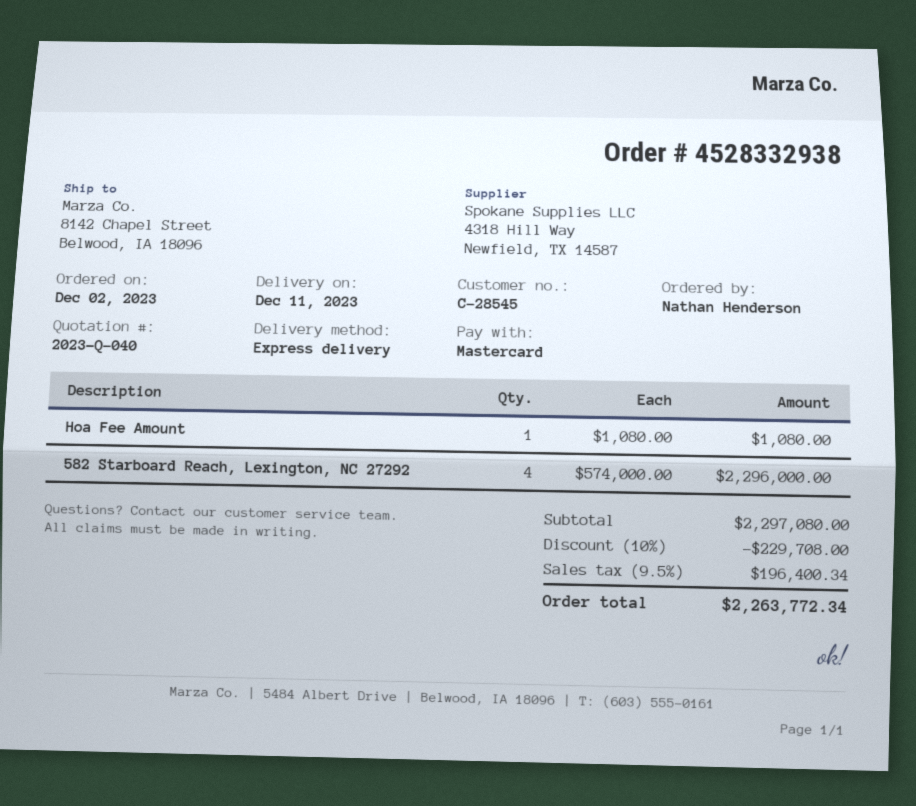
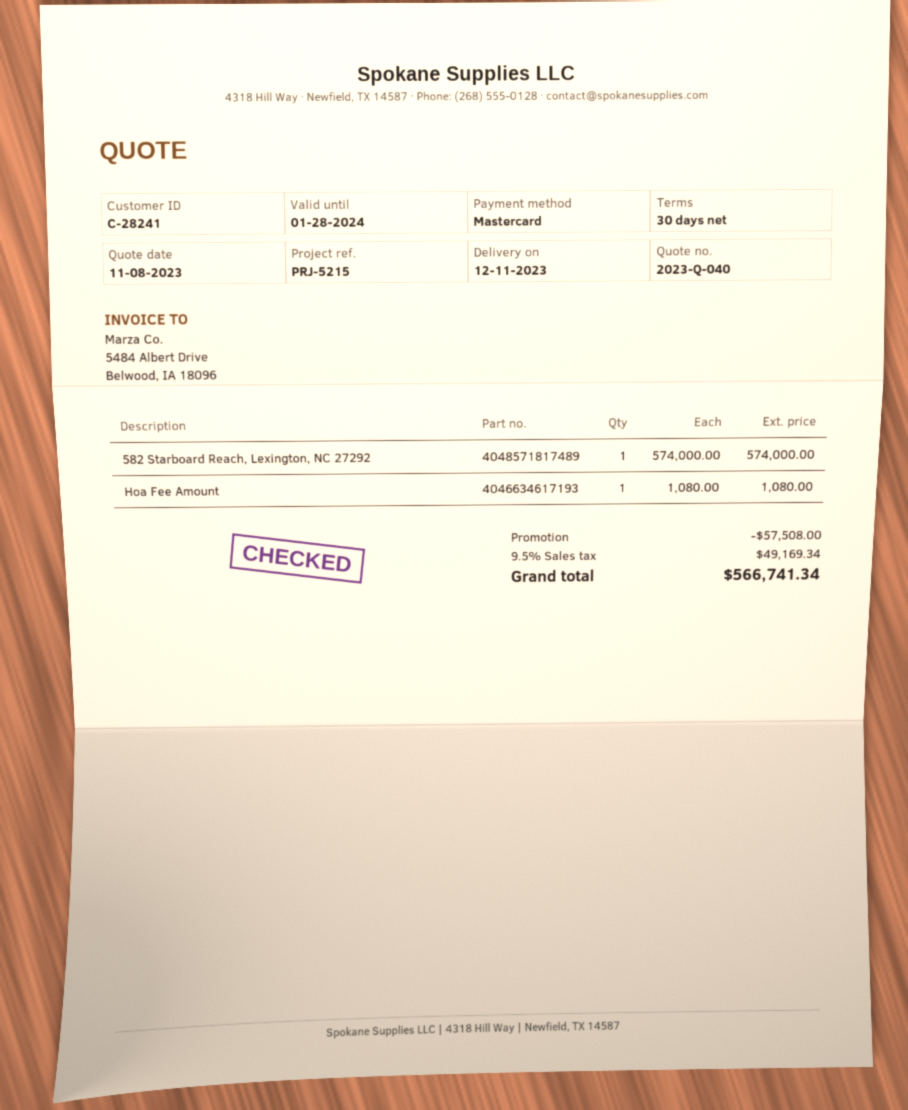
customer number: C-28545 -> C-28241
582 Starboard Reach, Lexington, NC 27292: 4 x 574000.00 = 2296000.00 -> 1 x 574000.00 = 574000.00
discount: 229708.00 -> 57508.00
tax: 9.5% = 196400.34 -> 9.5% = 49169.34
total: 2263772.34 -> 566741.34

